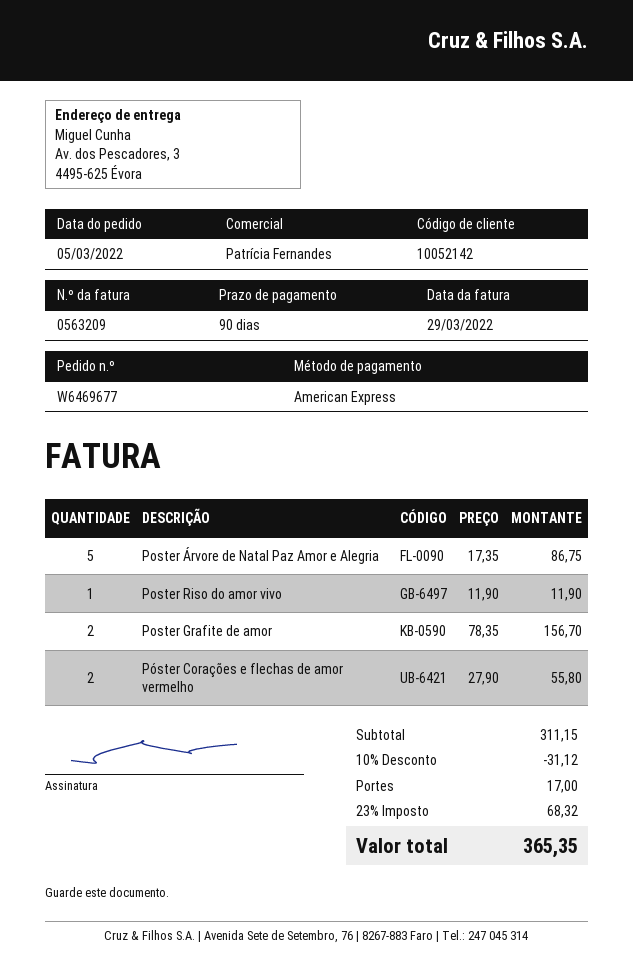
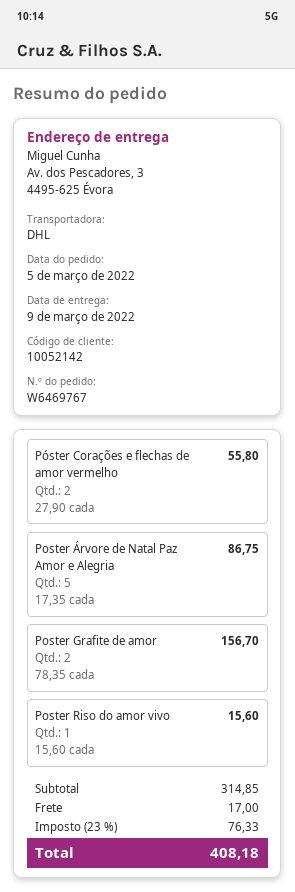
order number: W6469677 -> W6469767
Poster Riso do amor vivo: 1 x 11.90 = 11.90 -> 1 x 15.60 = 15.60
subtotal: 311.15 -> 314.85
discount: 10% = 31.12 -> none
tax: 23% = 68.32 -> 23% = 76.33
total: 365.35 -> 408.18

